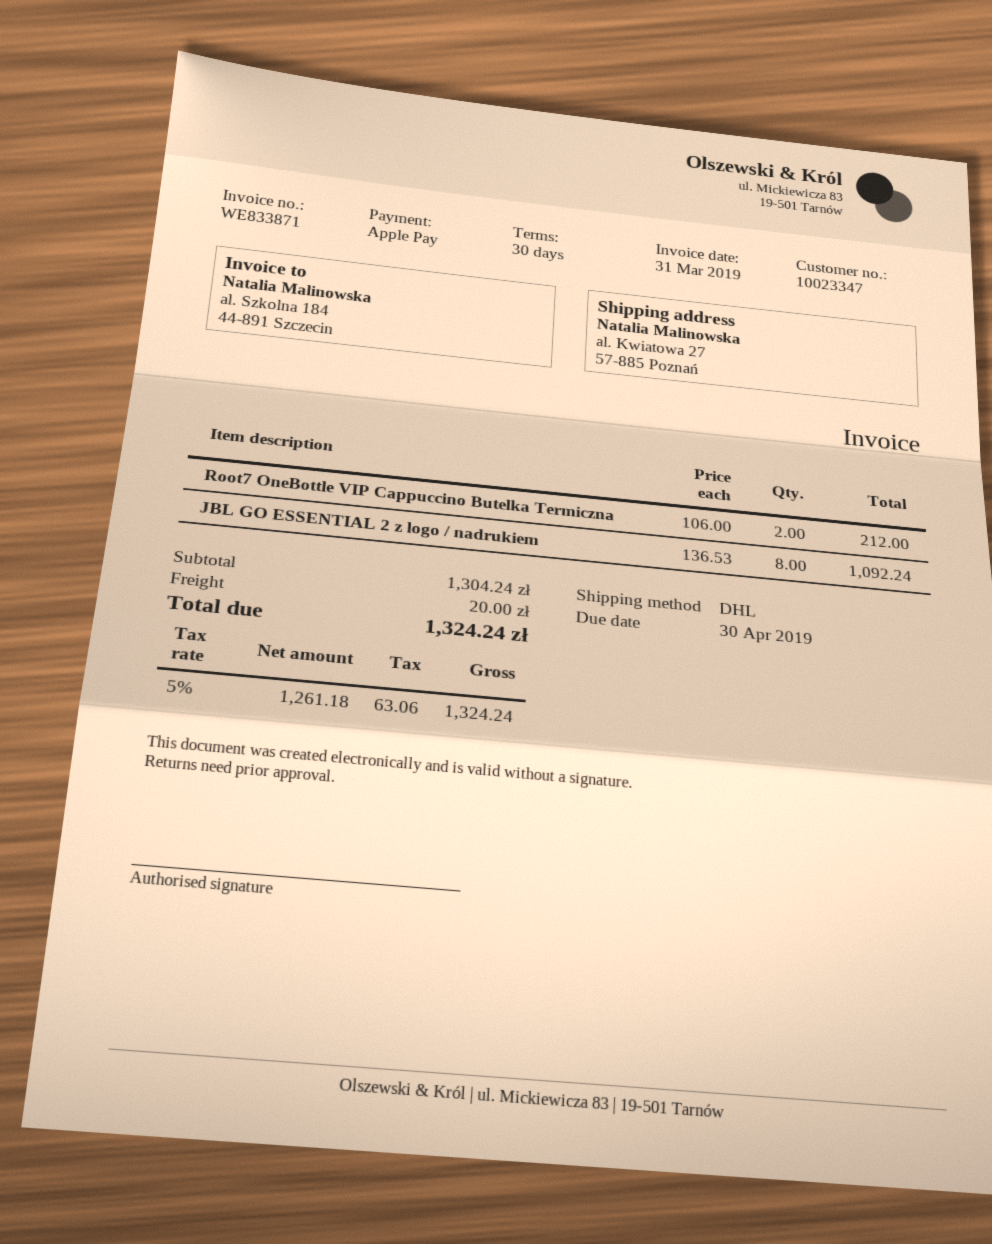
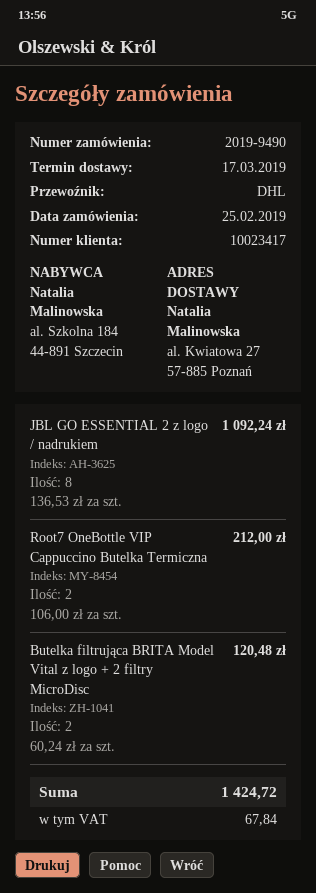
customer number: 10023347 -> 10023417
Butelka filtrująca BRITA Model Vital z logo + 2 filtry MicroDisc: none -> 2 x 60.24 = 120.48
shipping: 20.00 -> none
tax: 63.06 -> 67.84
total: 1324.24 -> 1424.72

